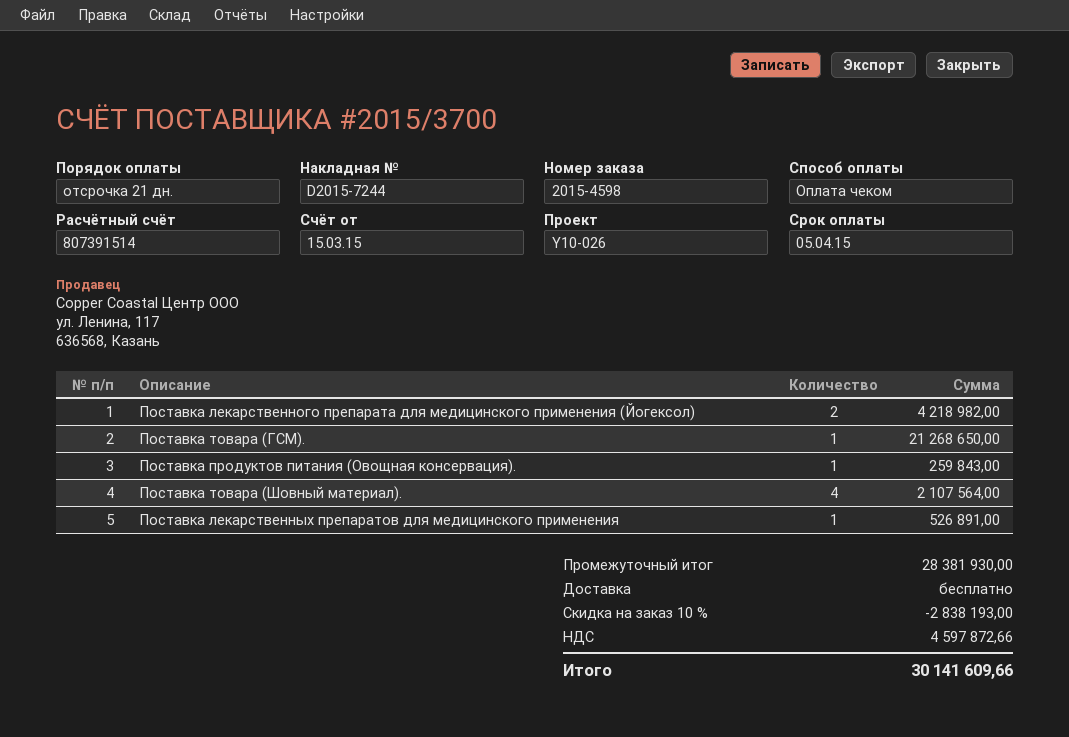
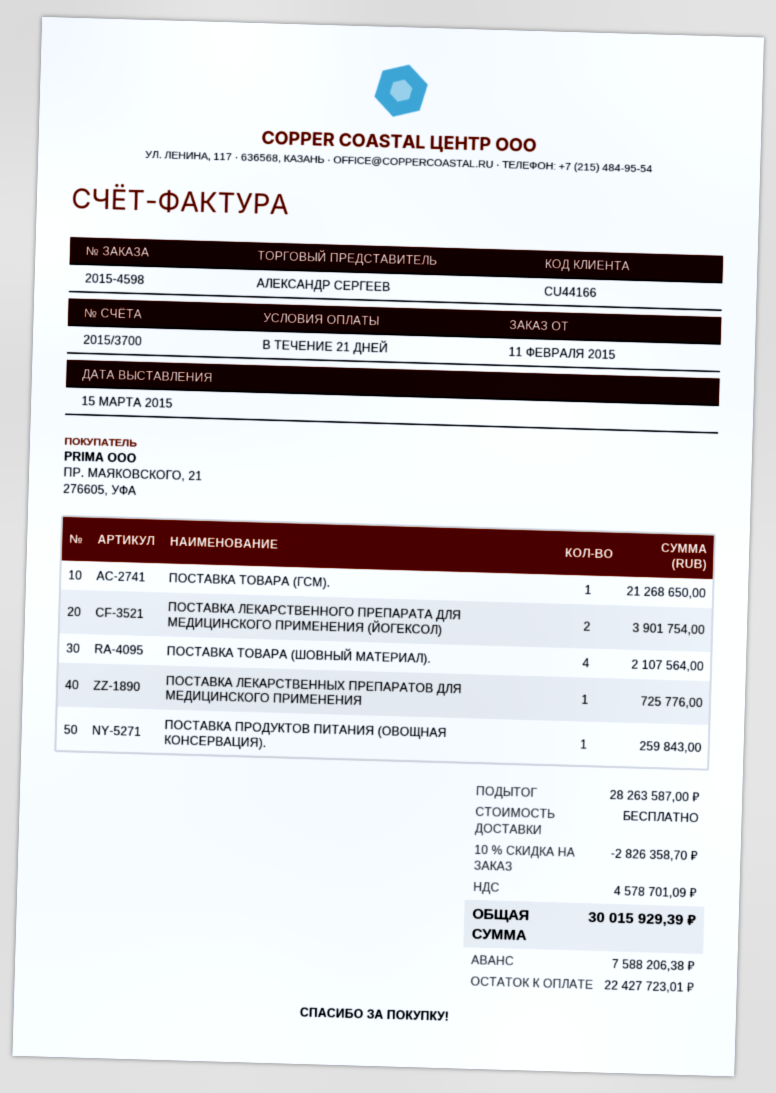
Поставка лекарственного препарата для медицинского применения (Йогексол): 2 for 4218982.00 -> 2 for 3901754.00
Поставка лекарственных препаратов для медицинского применения: 1 for 526891.00 -> 1 for 725776.00
subtotal: 28381930.00 -> 28263587.00
discount: 10% = 2838193.00 -> 10% = 2826358.70
tax: 4597872.66 -> 4578701.09
total: 30141609.66 -> 30015929.39

